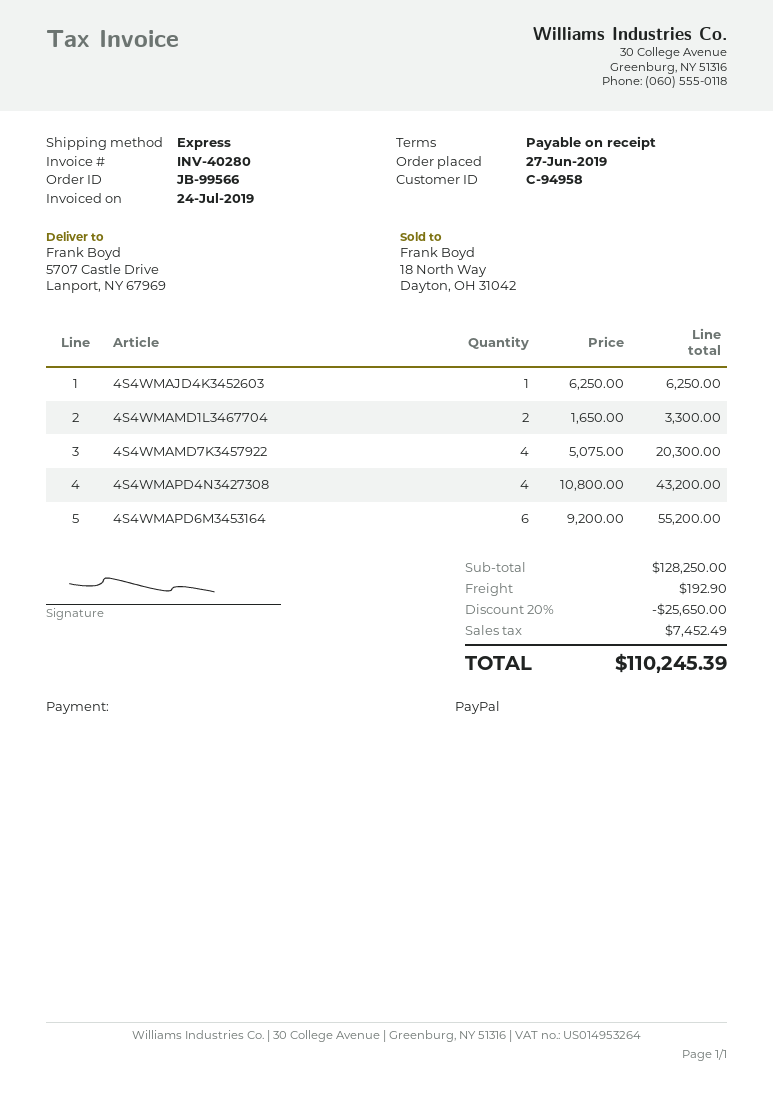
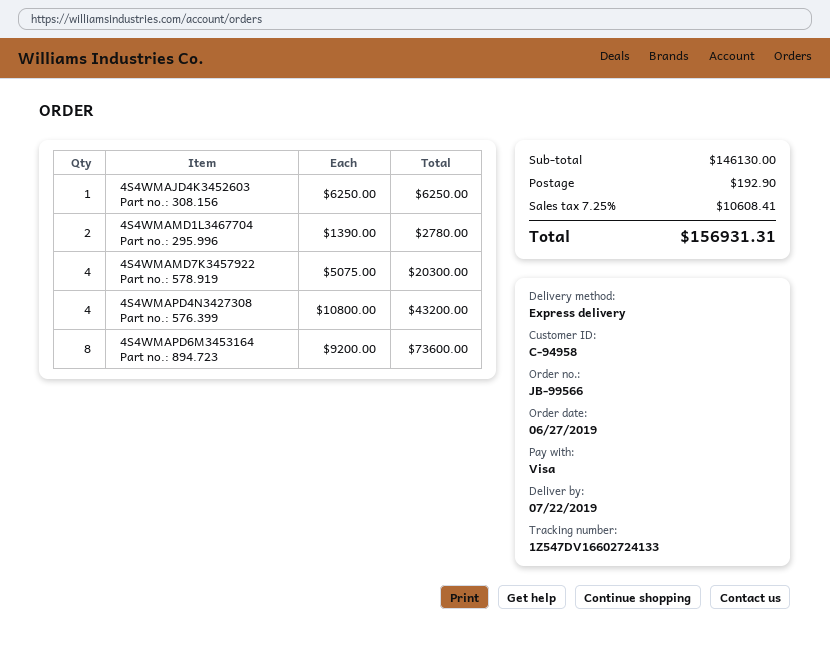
payment method: PayPal -> Visa
4S4WMAMD1L3467704: 2 x 1650.00 = 3300.00 -> 2 x 1390.00 = 2780.00
4S4WMAPD6M3453164: 6 x 9200.00 = 55200.00 -> 8 x 9200.00 = 73600.00
subtotal: 128250.00 -> 146130.00
discount: 20% = 25650.00 -> none
tax: 7452.49 -> 10608.41
total: 110245.39 -> 156931.31

